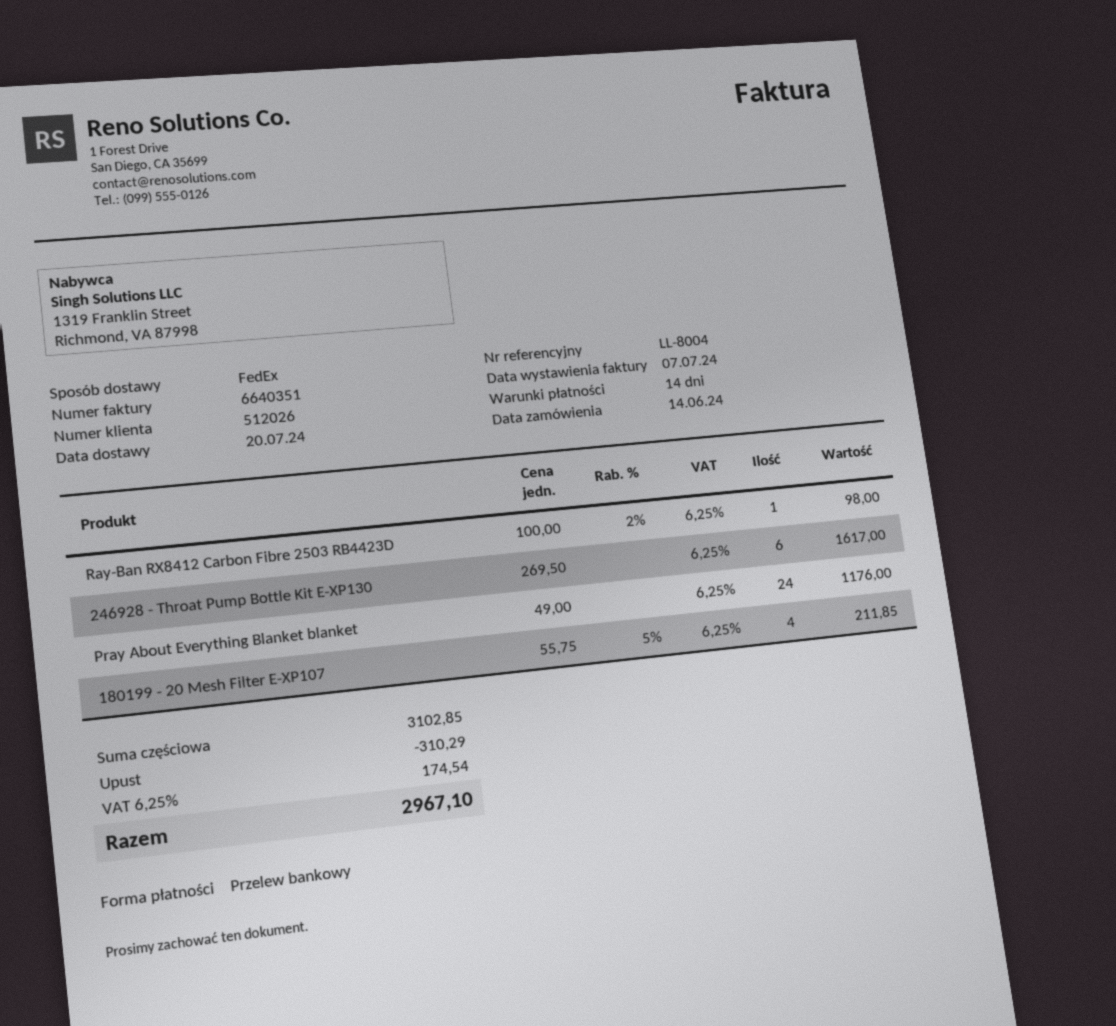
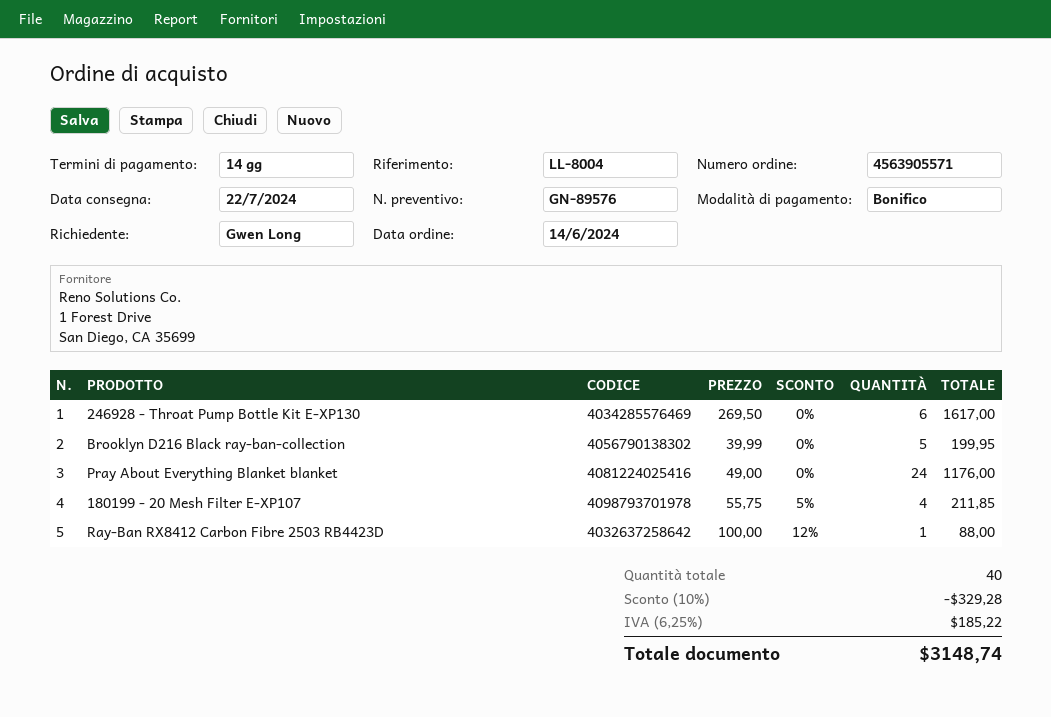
delivery date: 2024-07-20 -> 2024-07-22
Ray-Ban RX8412 Carbon Fibre 2503 RB4423D: 1 x 100.00 - 2% = 98.00 -> 1 x 100.00 - 12% = 88.00
Brooklyn D216 Black ray-ban-collection: none -> 5 x 39.99 = 199.95
discount: 310.29 -> 329.28
tax: 6.25% = 174.54 -> 6.25% = 185.22
total: 2967.10 -> 3148.74

